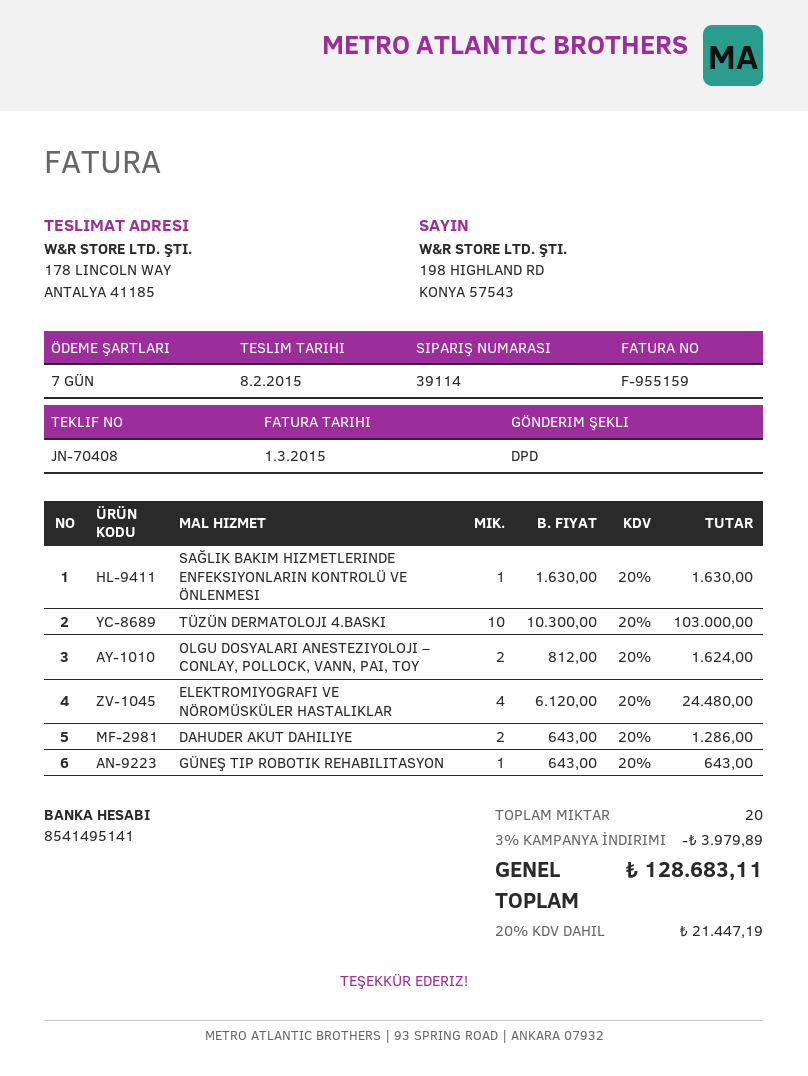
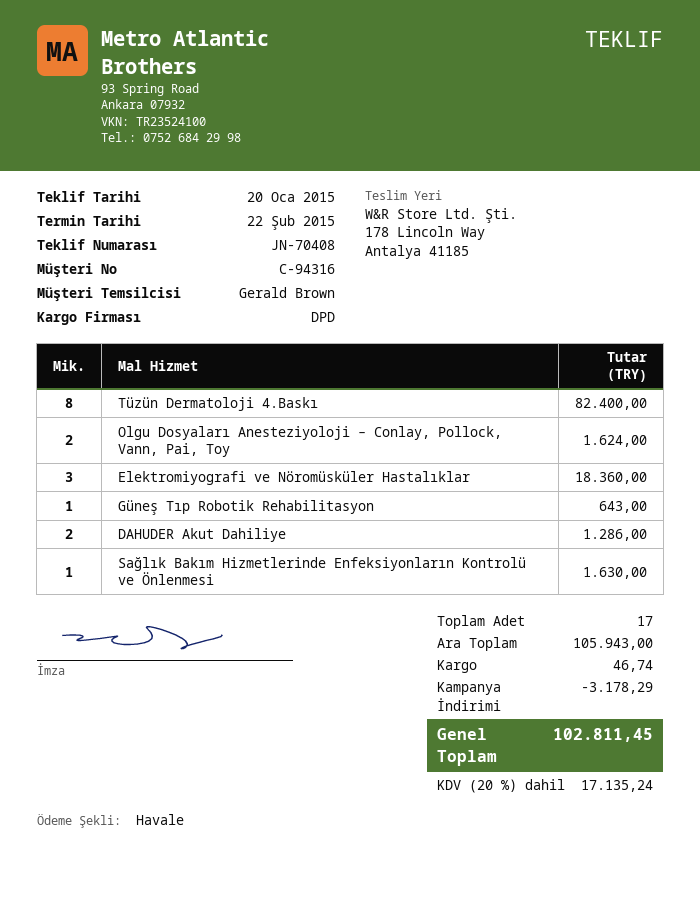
delivery date: 2015-02-08 -> 2015-02-22
TÜZÜN DERMATOLOJI 4.BASKI: 10 for 103000.00 -> 8 for 82400.00
ELEKTROMIYOGRAFI VE NÖROMÜSKÜLER HASTALIKLAR: 4 for 24480.00 -> 3 for 18360.00
total quantity: 20 -> 17
discount: 3979.89 -> 3178.29
shipping: none -> 46.74
tax: 20% = 21447.19 -> 20% = 17135.24
total: 128683.11 -> 102811.45

